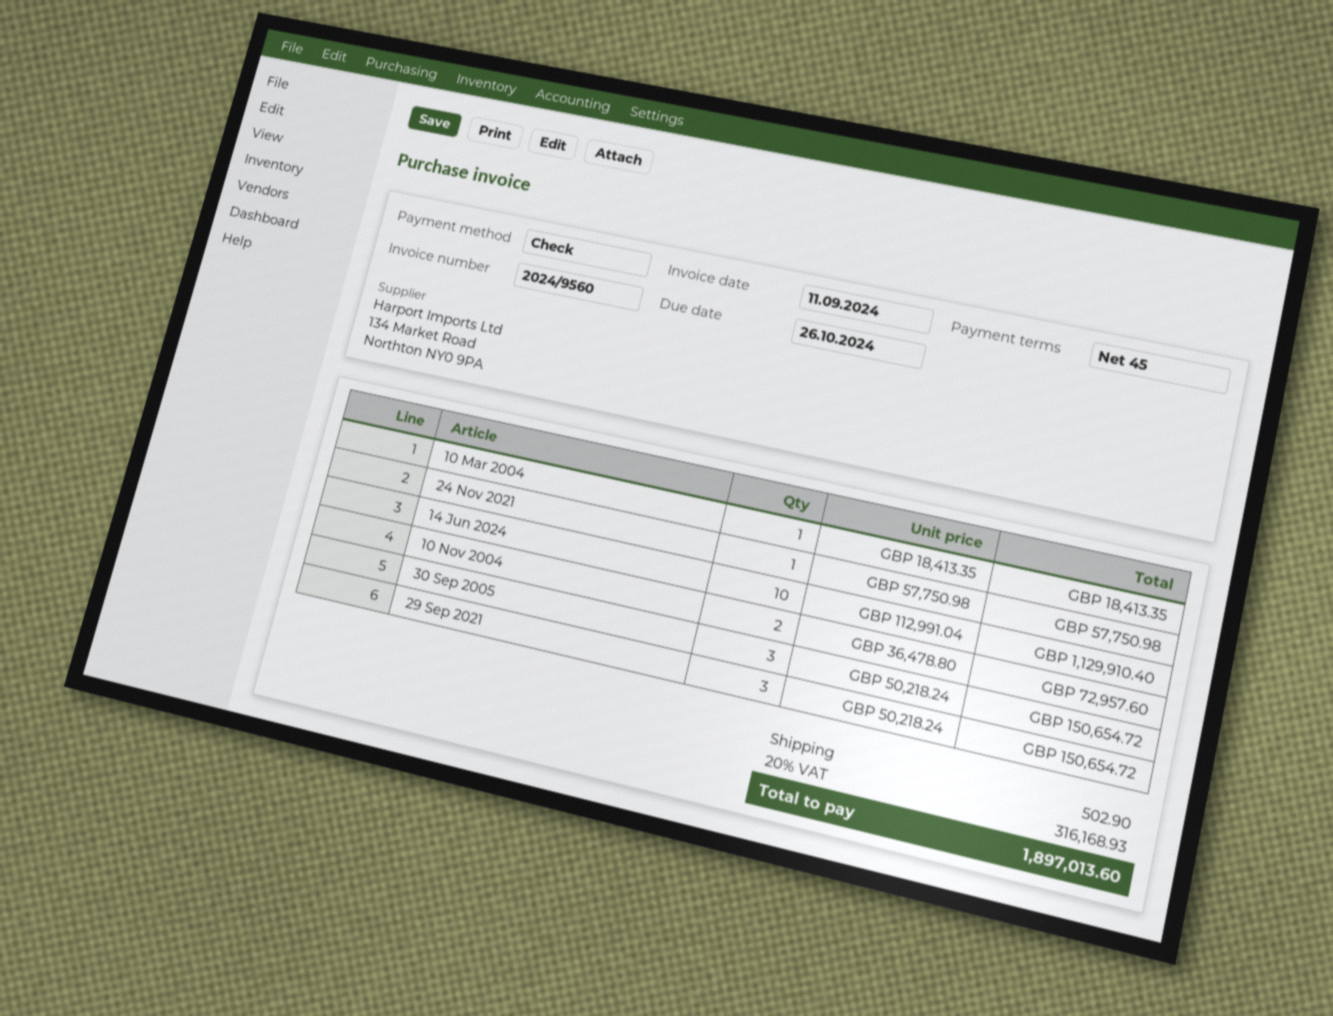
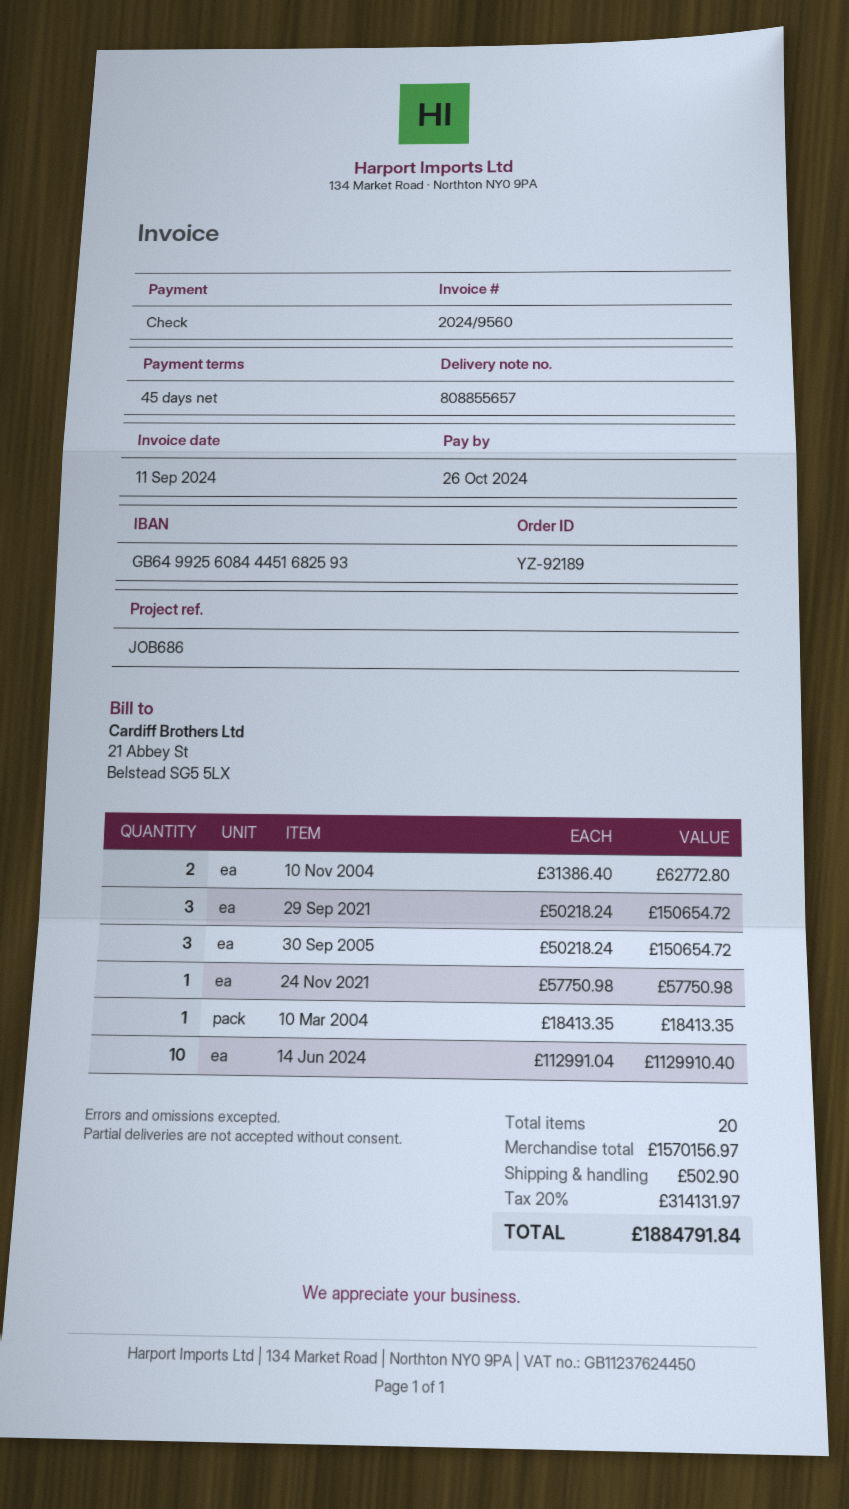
10 Nov 2004: 2 x 36478.80 = 72957.60 -> 2 x 31386.40 = 62772.80
tax: 20% = 316168.93 -> 20% = 314131.97
total: 1897013.60 -> 1884791.84

